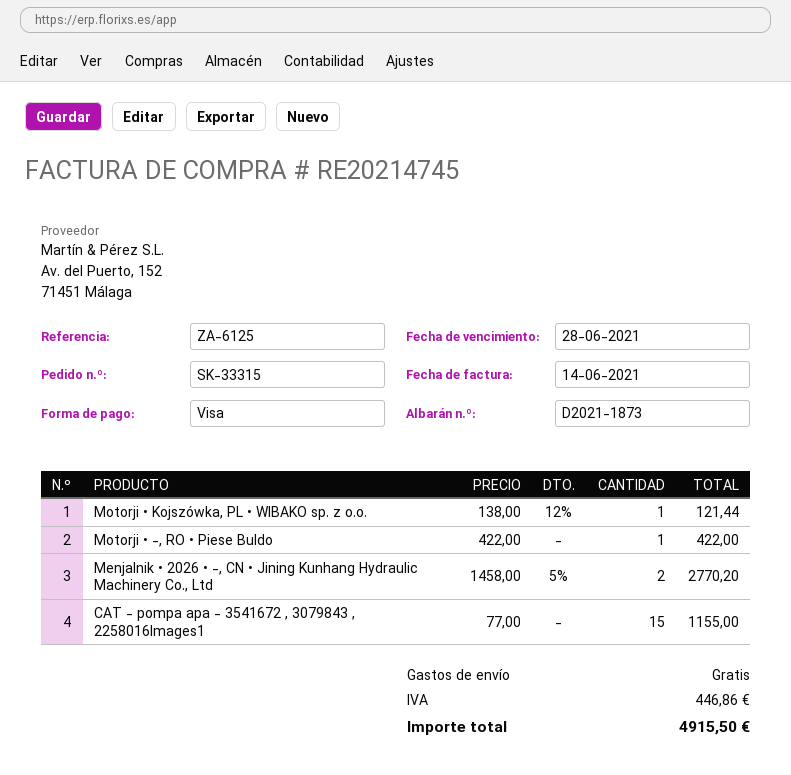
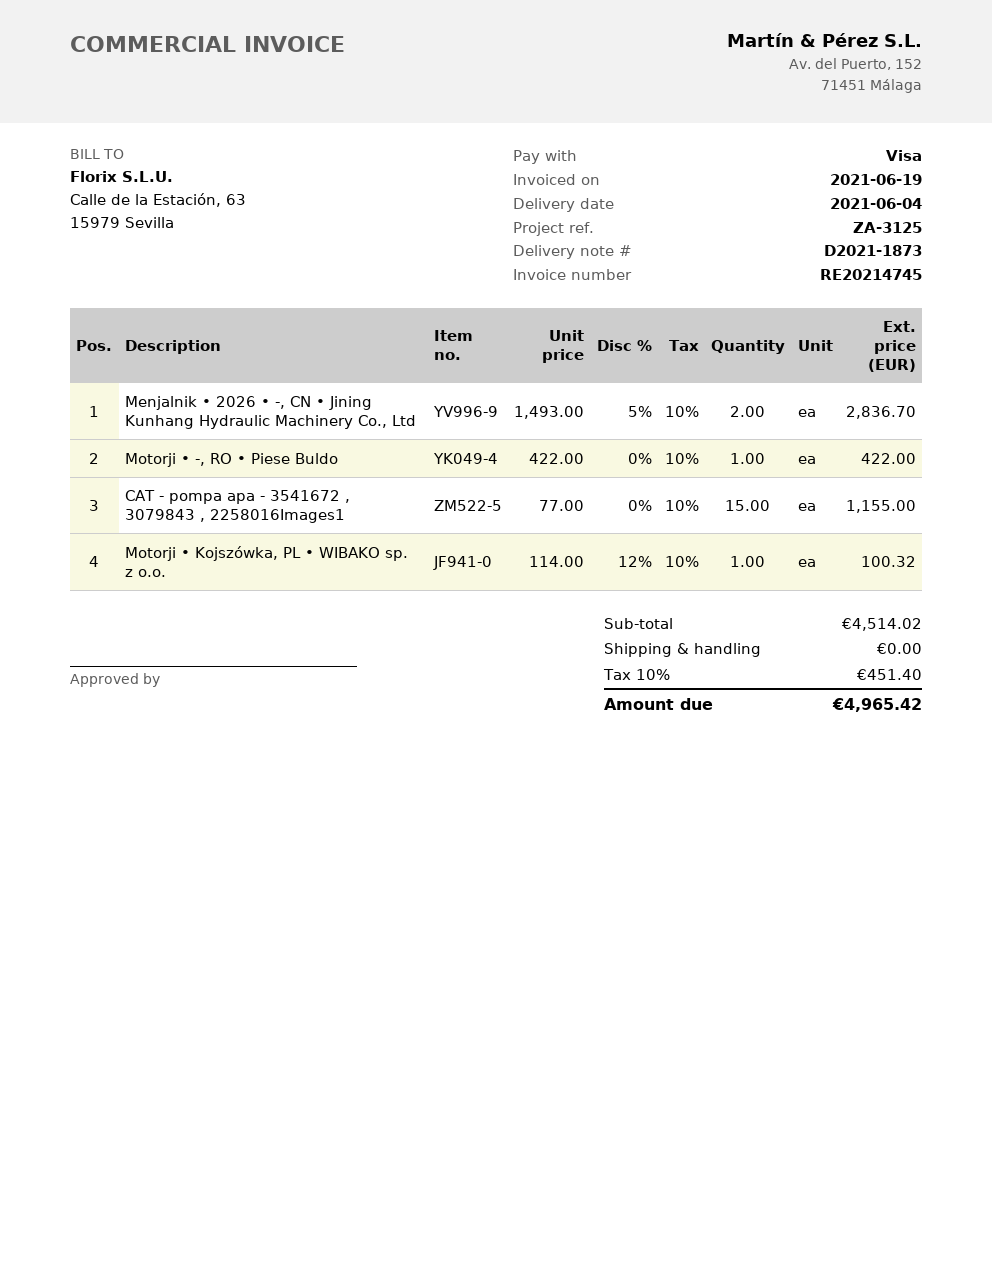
invoice date: 2021-06-14 -> 2021-06-19
reference: ZA-6125 -> ZA-3125
Motorji • Kojszówka, PL • WIBAKO sp. z o.o.: 1 x 138.00 - 12% = 121.44 -> 1 x 114.00 - 12% = 100.32
Menjalnik • 2026 • -, CN • Jining Kunhang Hydraulic Machinery Co., Ltd: 2 x 1458.00 - 5% = 2770.20 -> 2 x 1493.00 - 5% = 2836.70
tax: 446.86 -> 451.40
total: 4915.50 -> 4965.42

